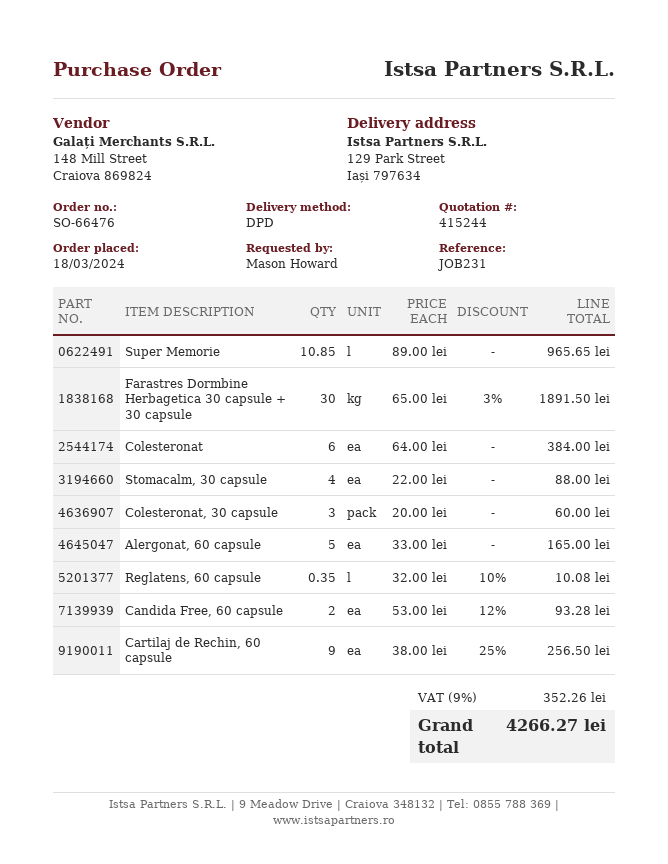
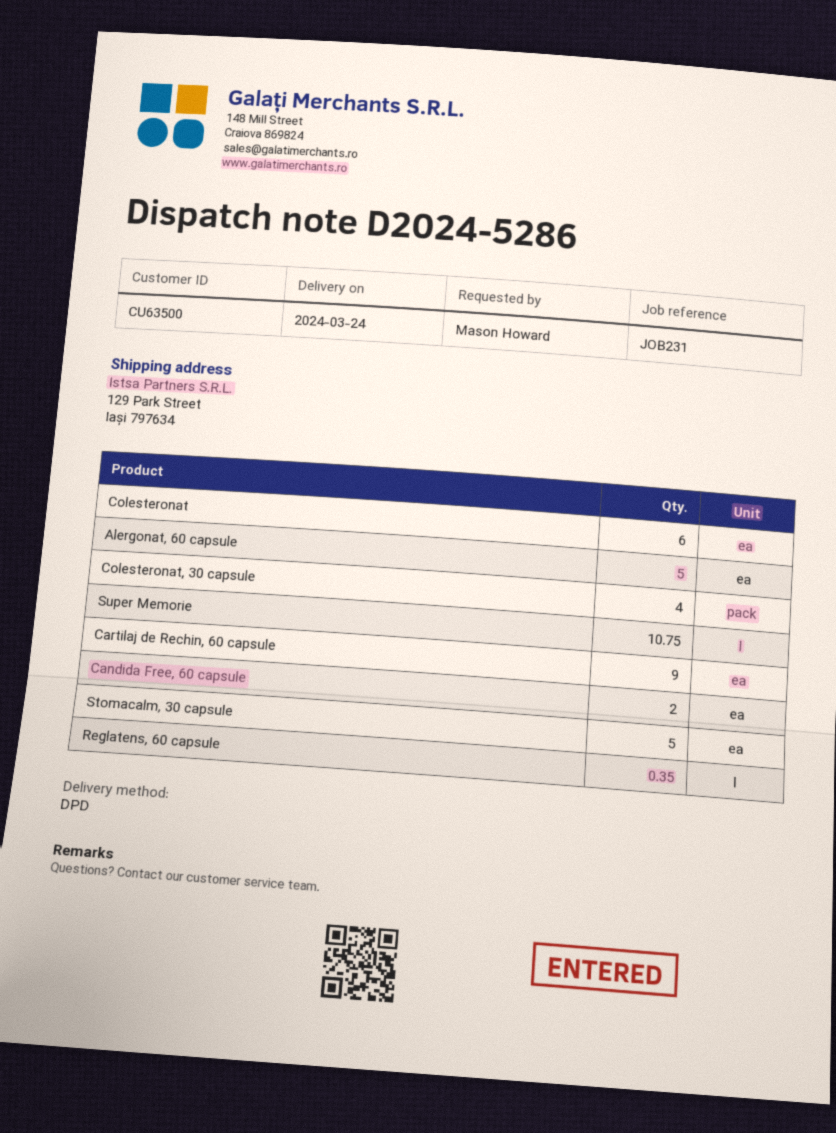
Super Memorie: 10.85 -> 10.75
Farastres Dormbine Herbagetica 30 capsule + 30 capsule: 30 -> none
Stomacalm, 30 capsule: 4 -> 5
Colesteronat, 30 capsule: 3 -> 4

